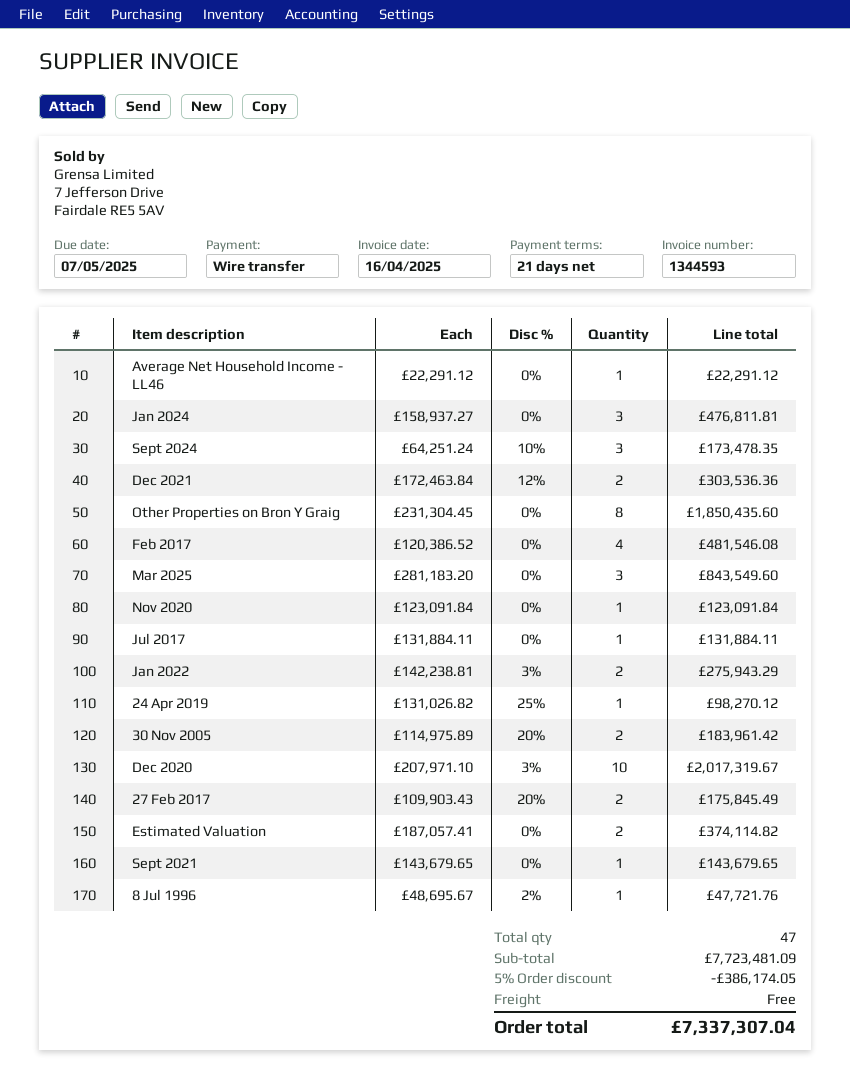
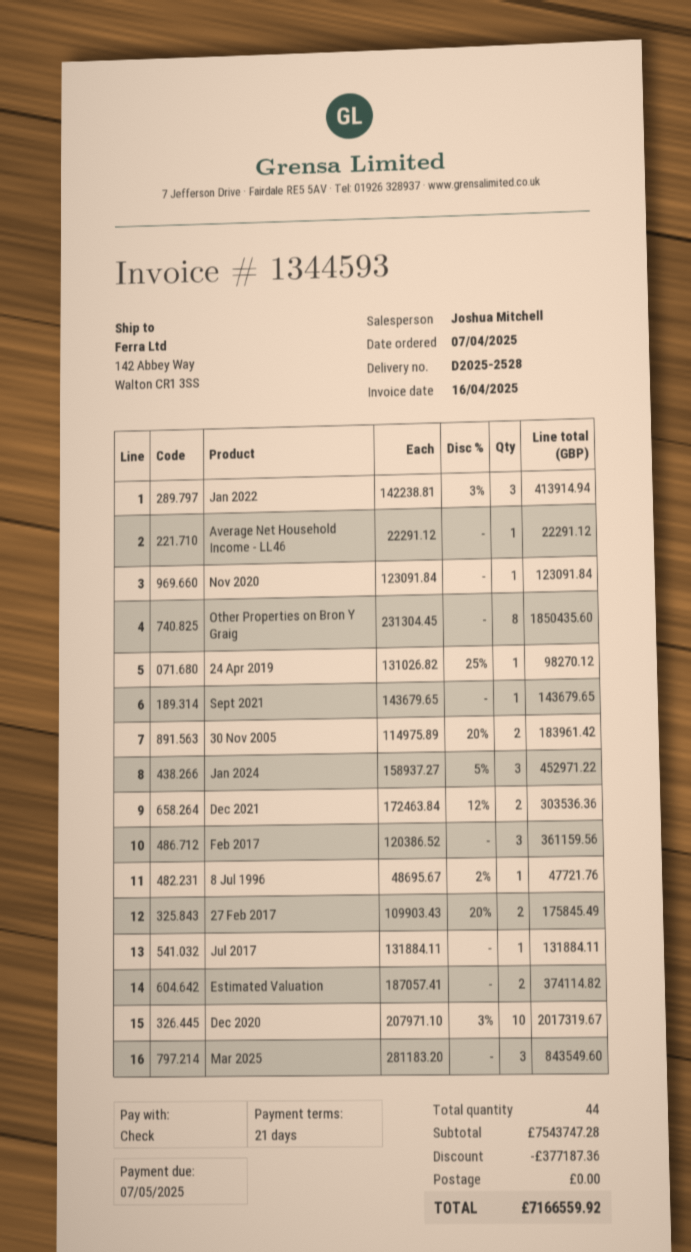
payment method: bank transfer -> cheque
Jan 2024: 3 x 158937.27 = 476811.81 -> 3 x 158937.27 - 5% = 452971.22
Sept 2024: 3 x 64251.24 - 10% = 173478.35 -> none
Feb 2017: 4 x 120386.52 = 481546.08 -> 3 x 120386.52 = 361159.56
Jan 2022: 2 x 142238.81 - 3% = 275943.29 -> 3 x 142238.81 - 3% = 413914.94
total quantity: 47 -> 44
subtotal: 7723481.09 -> 7543747.28
discount: 386174.05 -> 377187.36
total: 7337307.04 -> 7166559.92

